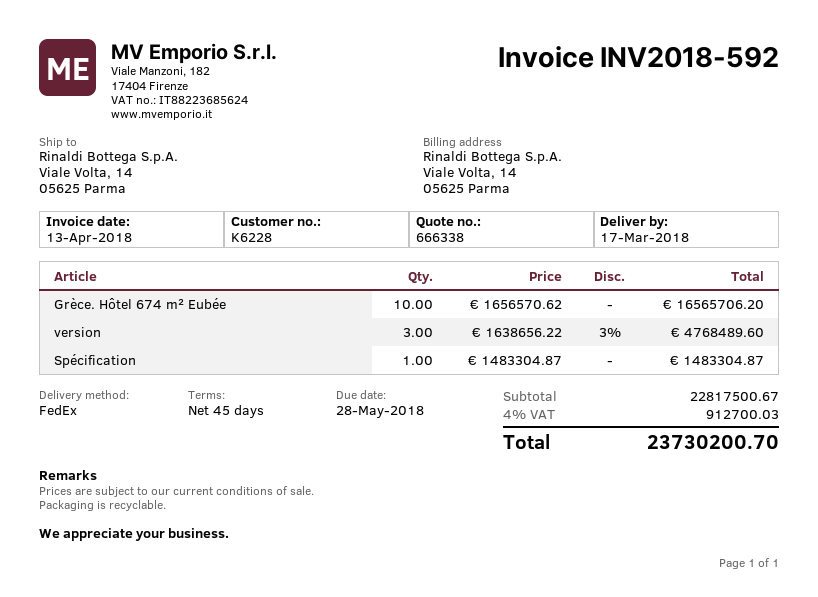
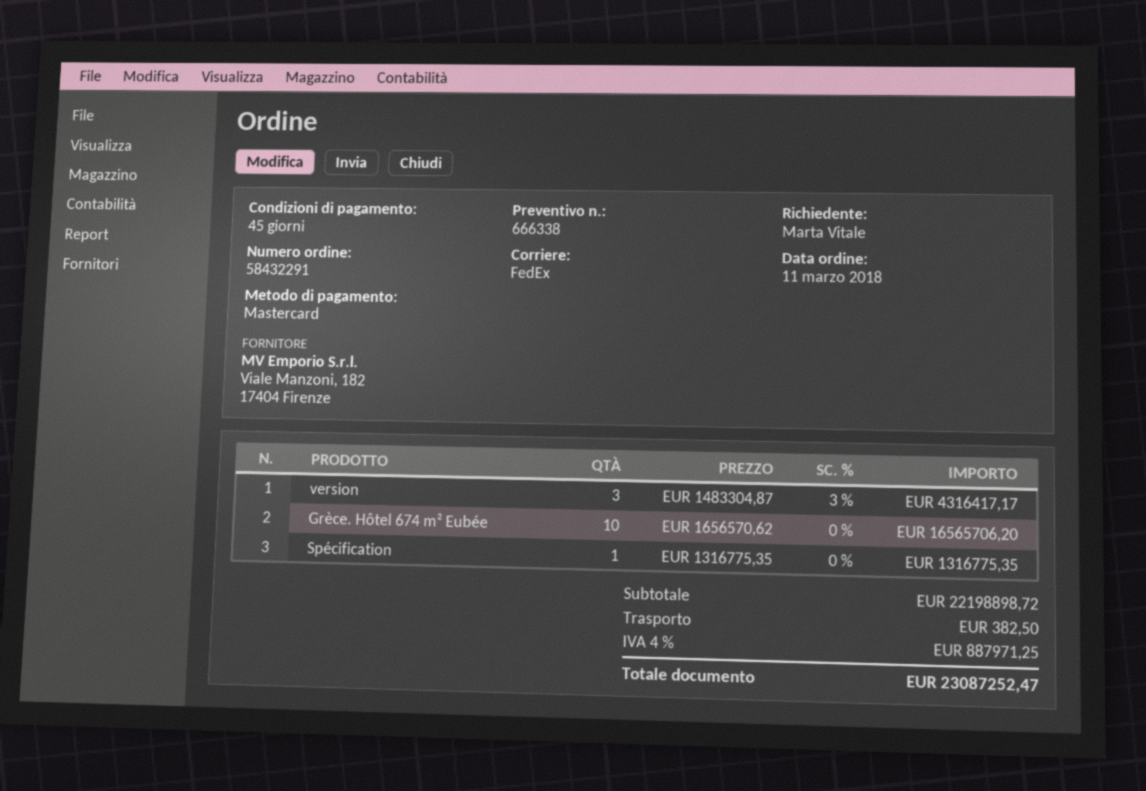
version: 3 x 1638656.22 - 3% = 4768489.60 -> 3 x 1483304.87 - 3% = 4316417.17
Spécification: 1 x 1483304.87 = 1483304.87 -> 1 x 1316775.35 = 1316775.35
subtotal: 22817500.67 -> 22198898.72
shipping: none -> 382.50
tax: 4% = 912700.03 -> 4% = 887971.25
total: 23730200.70 -> 23087252.47

